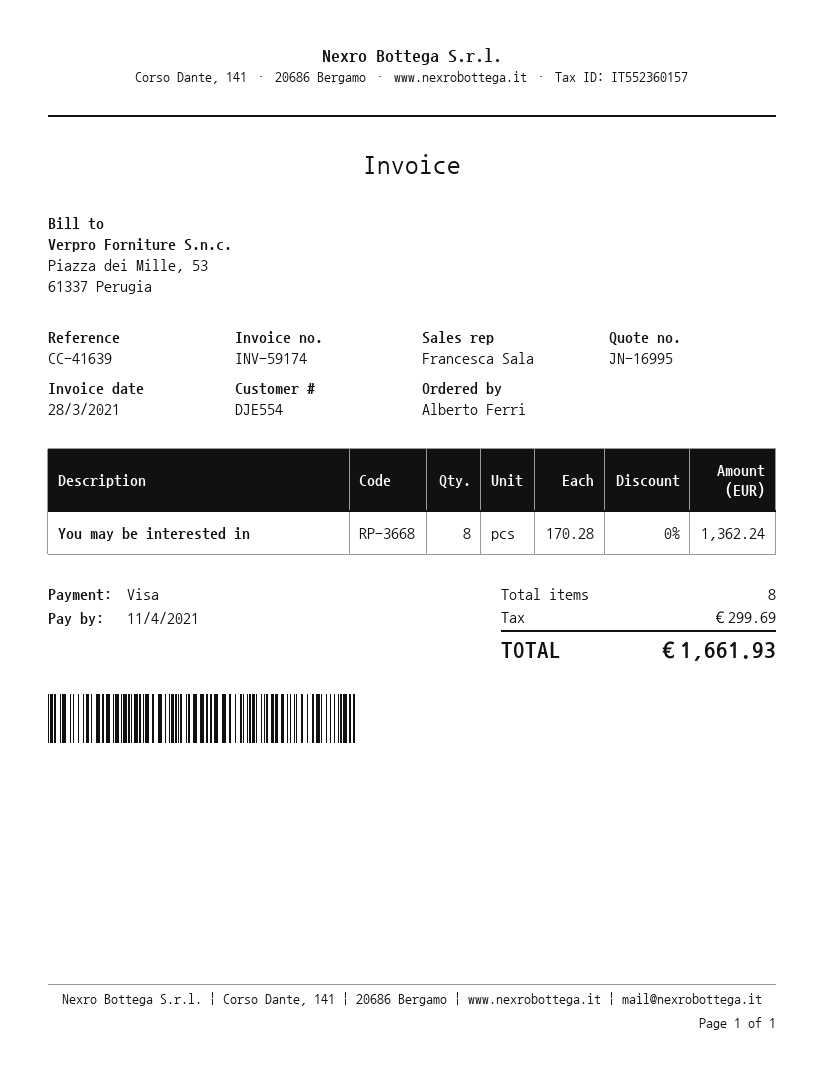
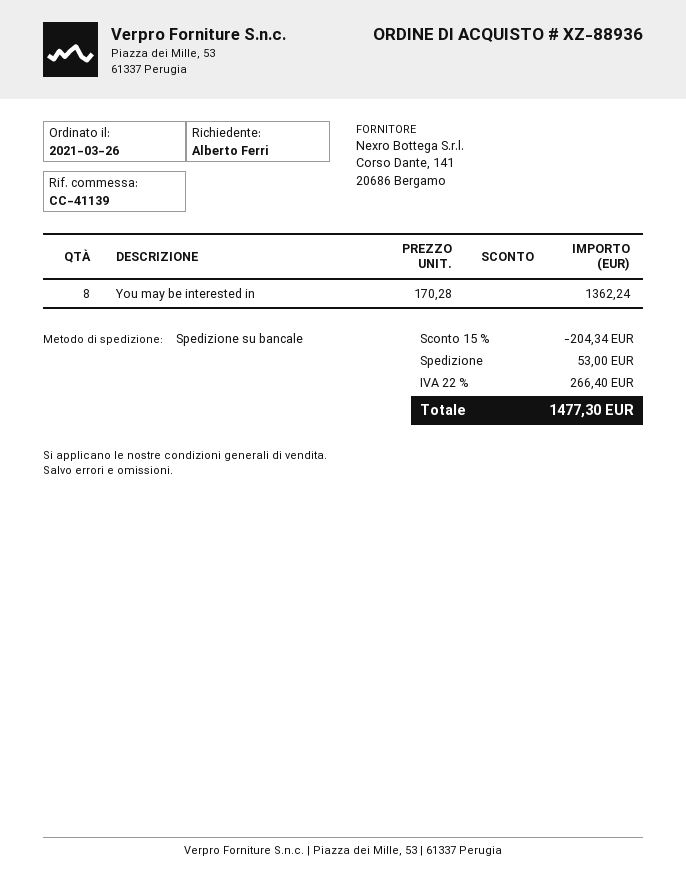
reference: CC-41639 -> CC-41139
discount: none -> 15% = 204.34
shipping: none -> 53.00
tax: 299.69 -> 266.40
total: 1661.93 -> 1477.30

